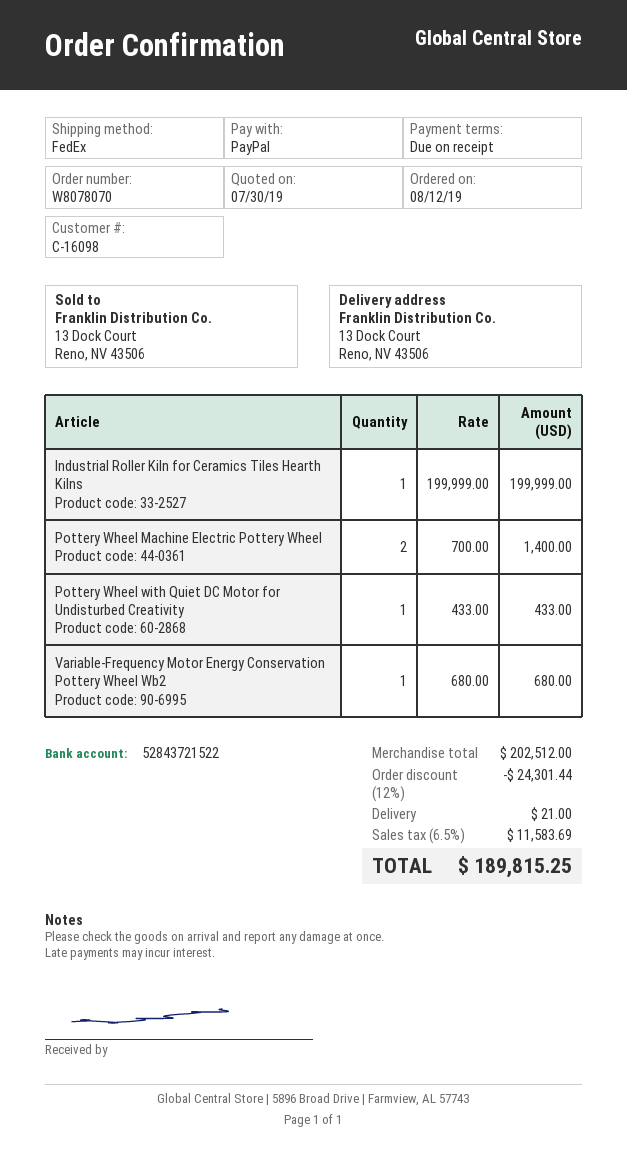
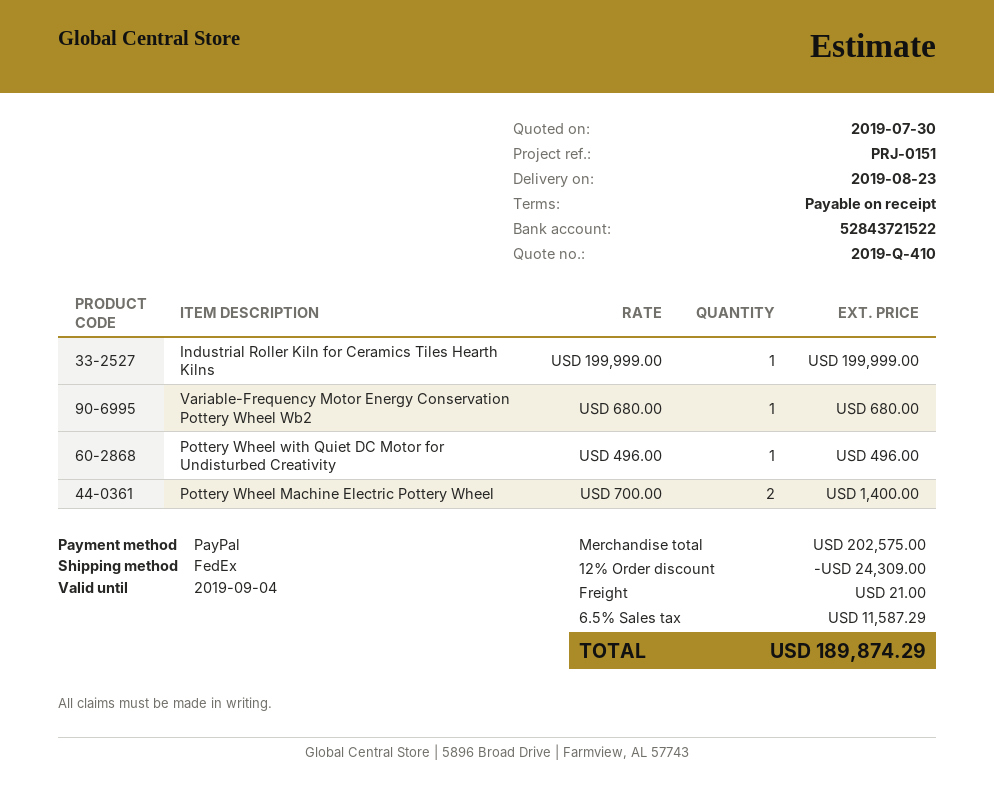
Pottery Wheel with Quiet DC Motor for Undisturbed Creativity: 1 x 433.00 = 433.00 -> 1 x 496.00 = 496.00
subtotal: 202512.00 -> 202575.00
discount: 12% = 24301.44 -> 12% = 24309.00
tax: 6.5% = 11583.69 -> 6.5% = 11587.29
total: 189815.25 -> 189874.29

